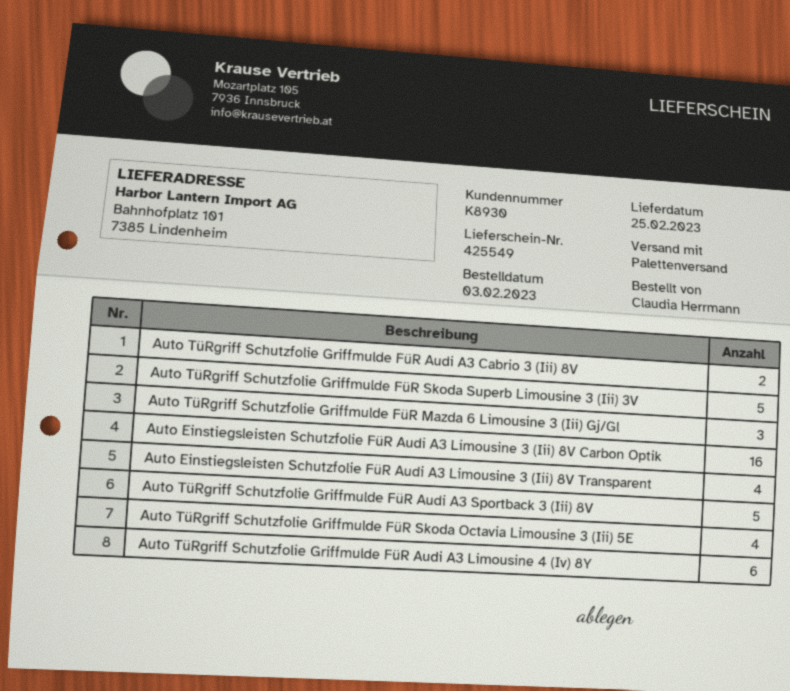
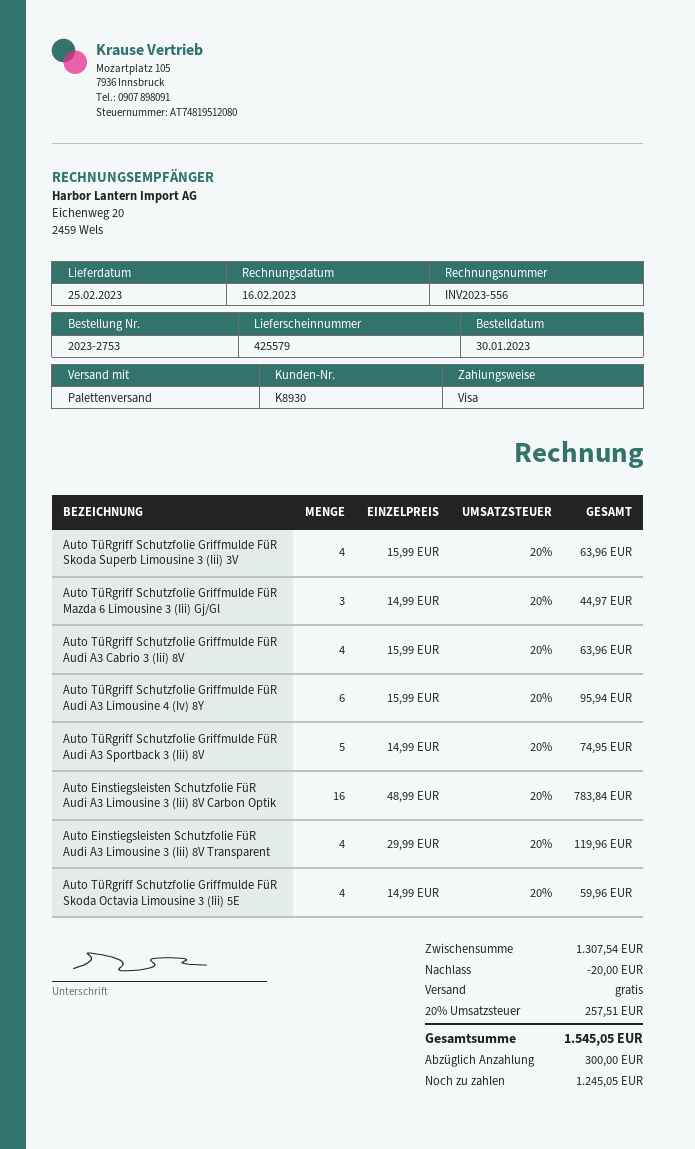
order date: 2023-02-03 -> 2023-01-30
delivery note number: 425549 -> 425579
Auto TüRgriff Schutzfolie Griffmulde FüR Audi A3 Cabrio 3 (Iii) 8V: 2 -> 4
Auto TüRgriff Schutzfolie Griffmulde FüR Skoda Superb Limousine 3 (Iii) 3V: 5 -> 4

